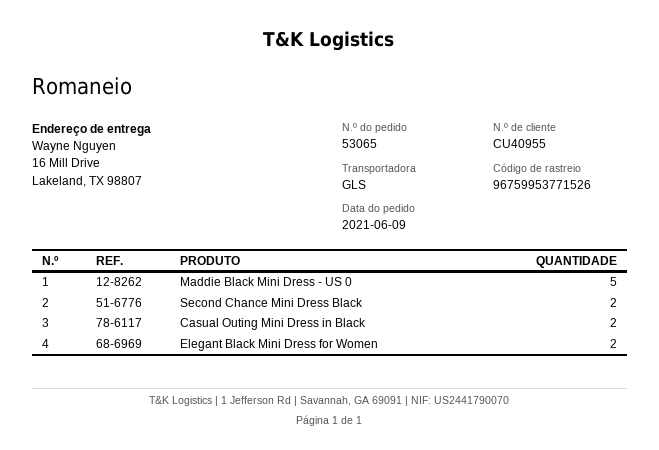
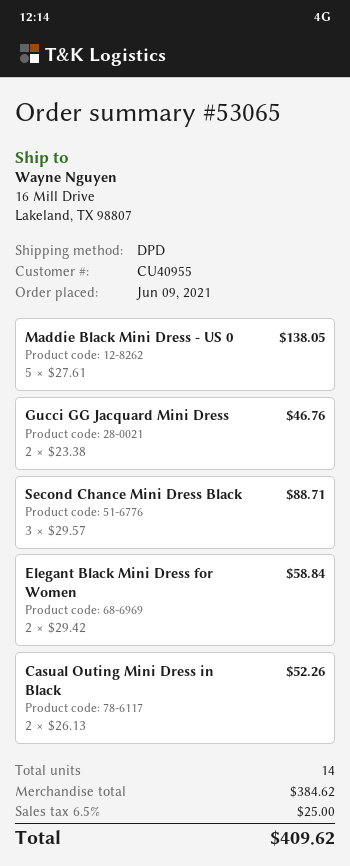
shipping method: GLS -> DPD
Second Chance Mini Dress Black: 2 -> 3
Gucci GG Jacquard Mini Dress: none -> 2

